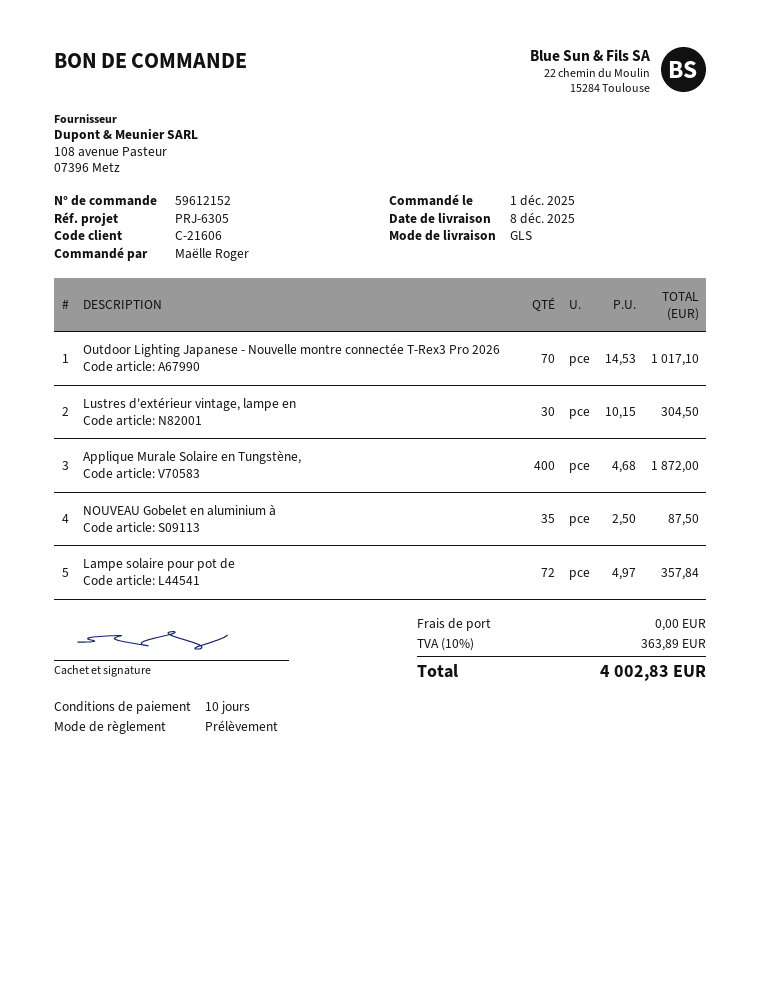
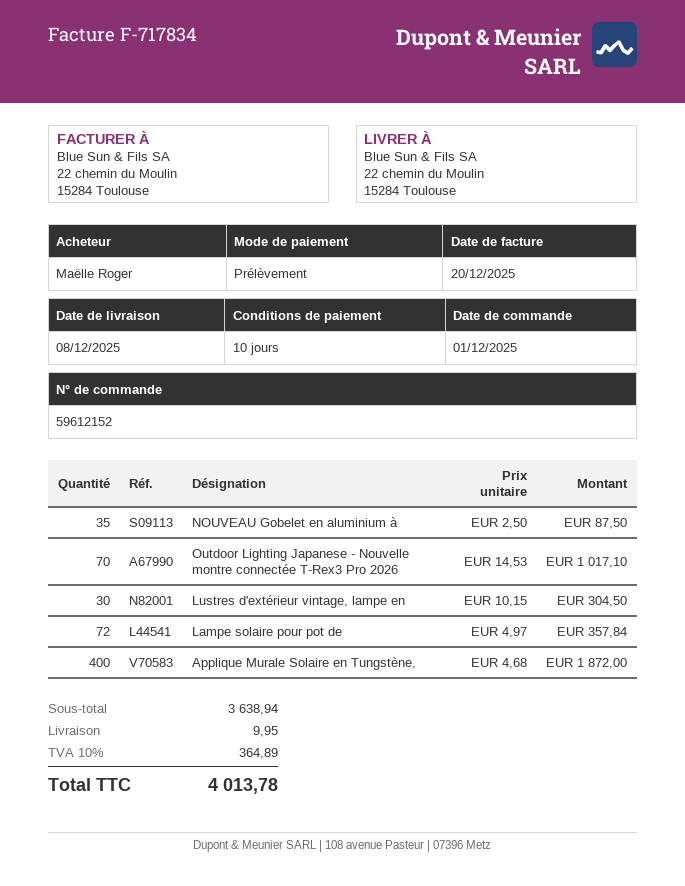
shipping: 0.00 -> 9.95
tax: 10% = 363.89 -> 10% = 364.89
total: 4002.83 -> 4013.78

